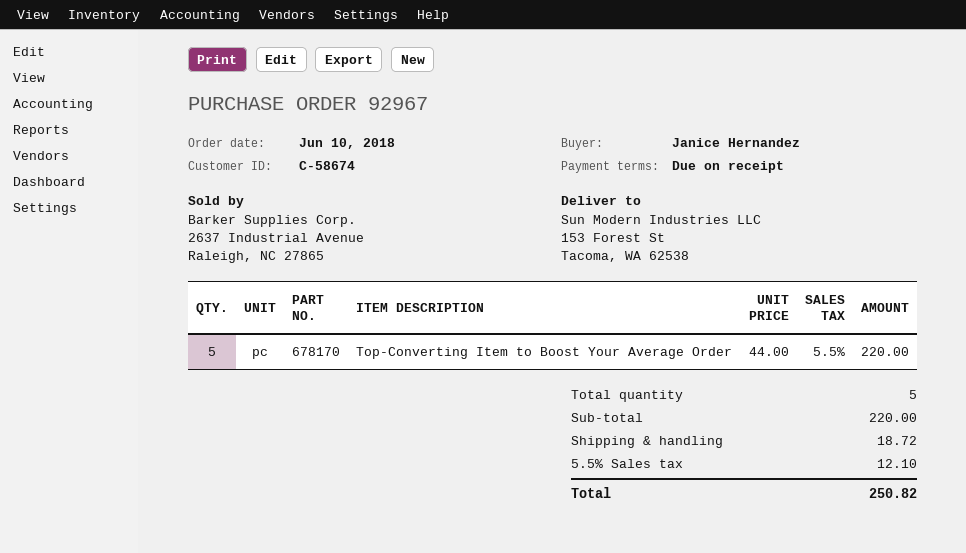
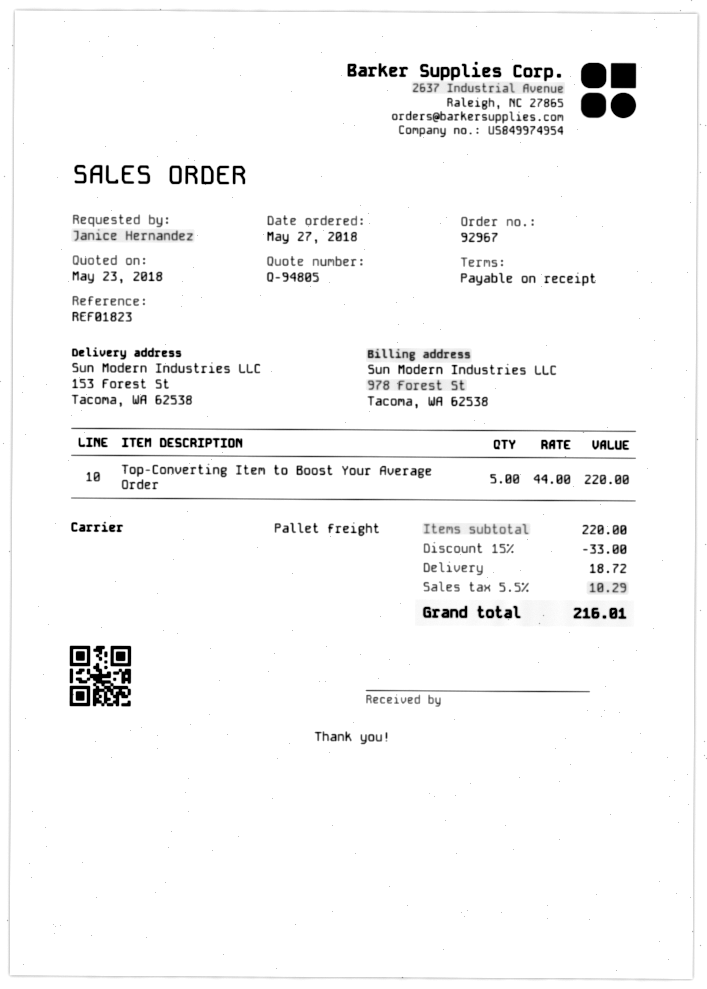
order date: 2018-06-10 -> 2018-05-27
discount: none -> 15% = 33.00
tax: 5.5% = 12.10 -> 5.5% = 10.29
total: 250.82 -> 216.01

